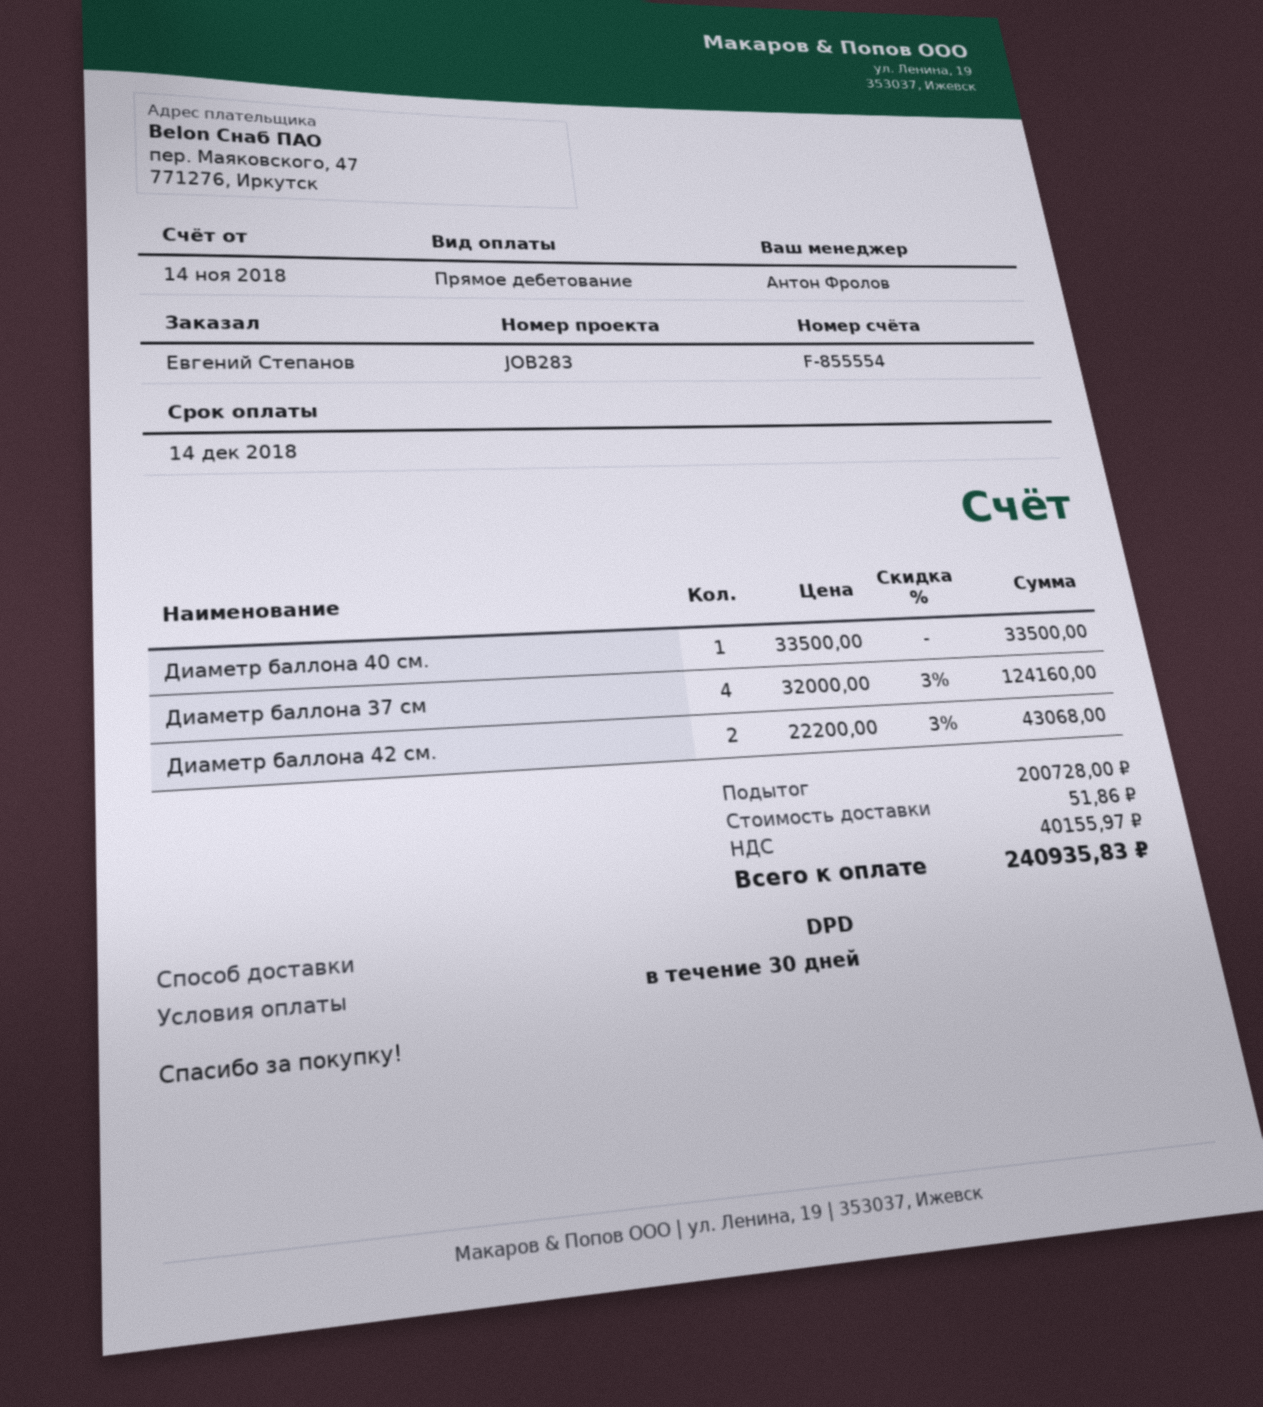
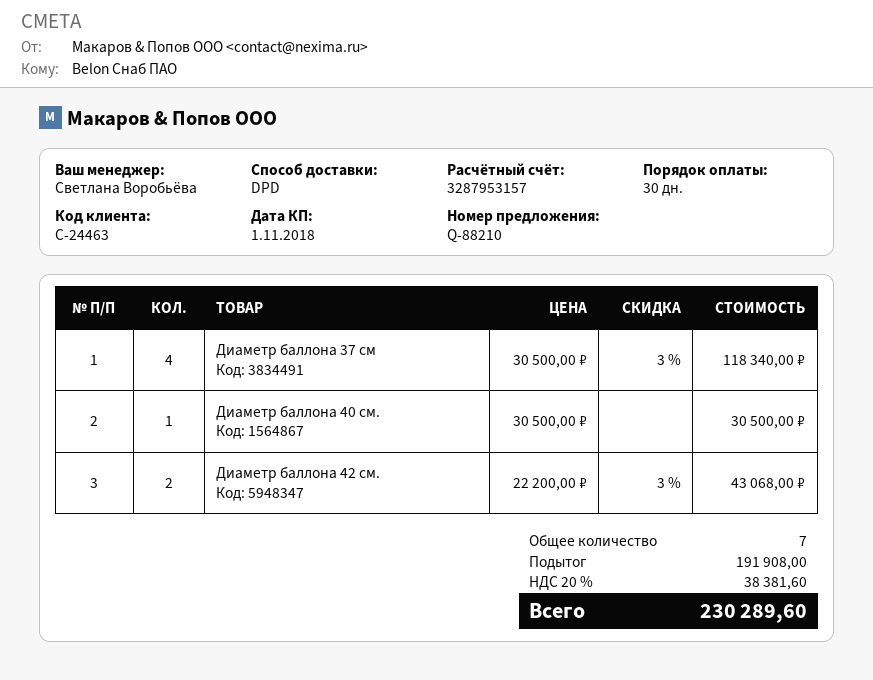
sales rep: Антон Фролов -> Светлана Воробьёва
Диаметр баллона 40 см.: 1 x 33500.00 = 33500.00 -> 1 x 30500.00 = 30500.00
Диаметр баллона 37 см: 4 x 32000.00 - 3% = 124160.00 -> 4 x 30500.00 - 3% = 118340.00
subtotal: 200728.00 -> 191908.00
shipping: 51.86 -> none
tax: 40155.97 -> 38381.60
total: 240935.83 -> 230289.60

